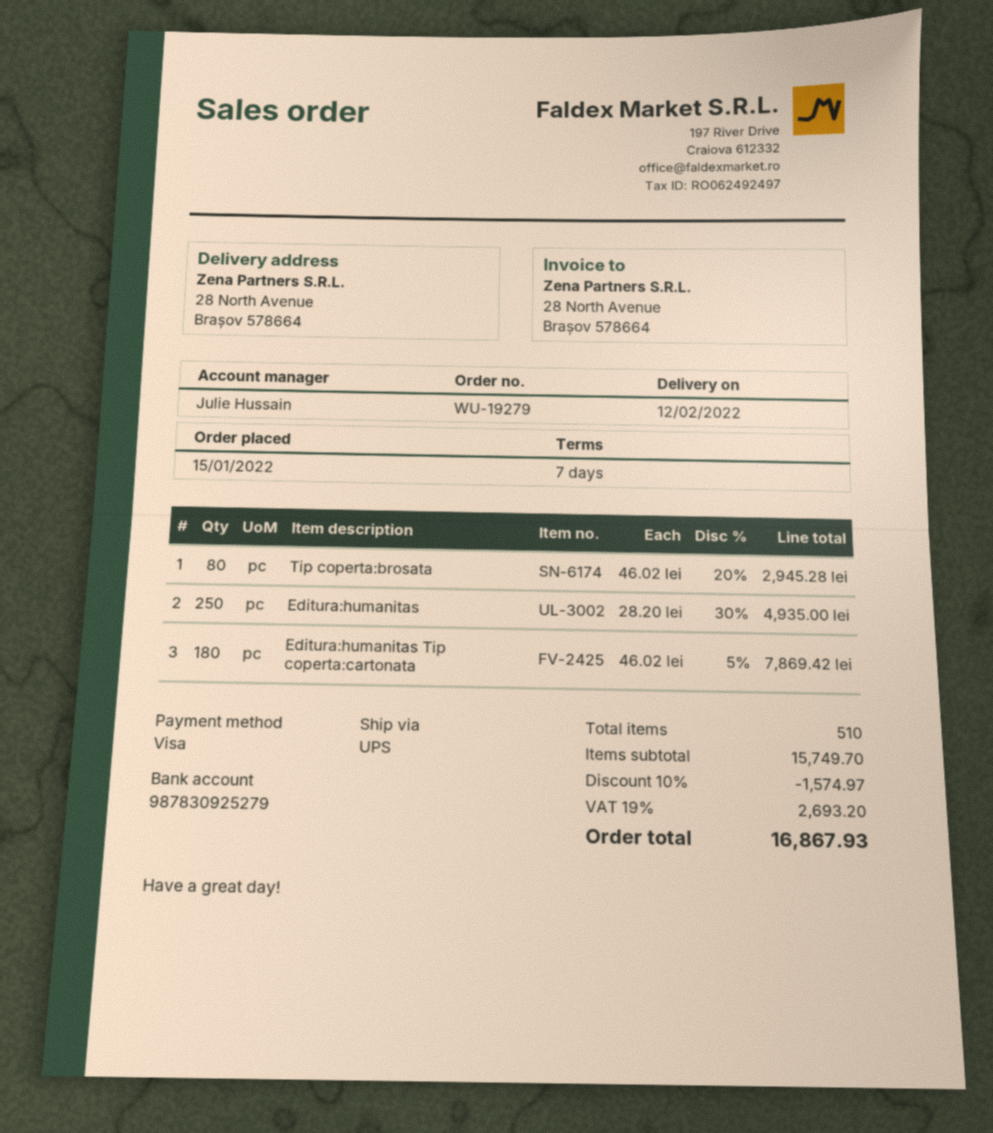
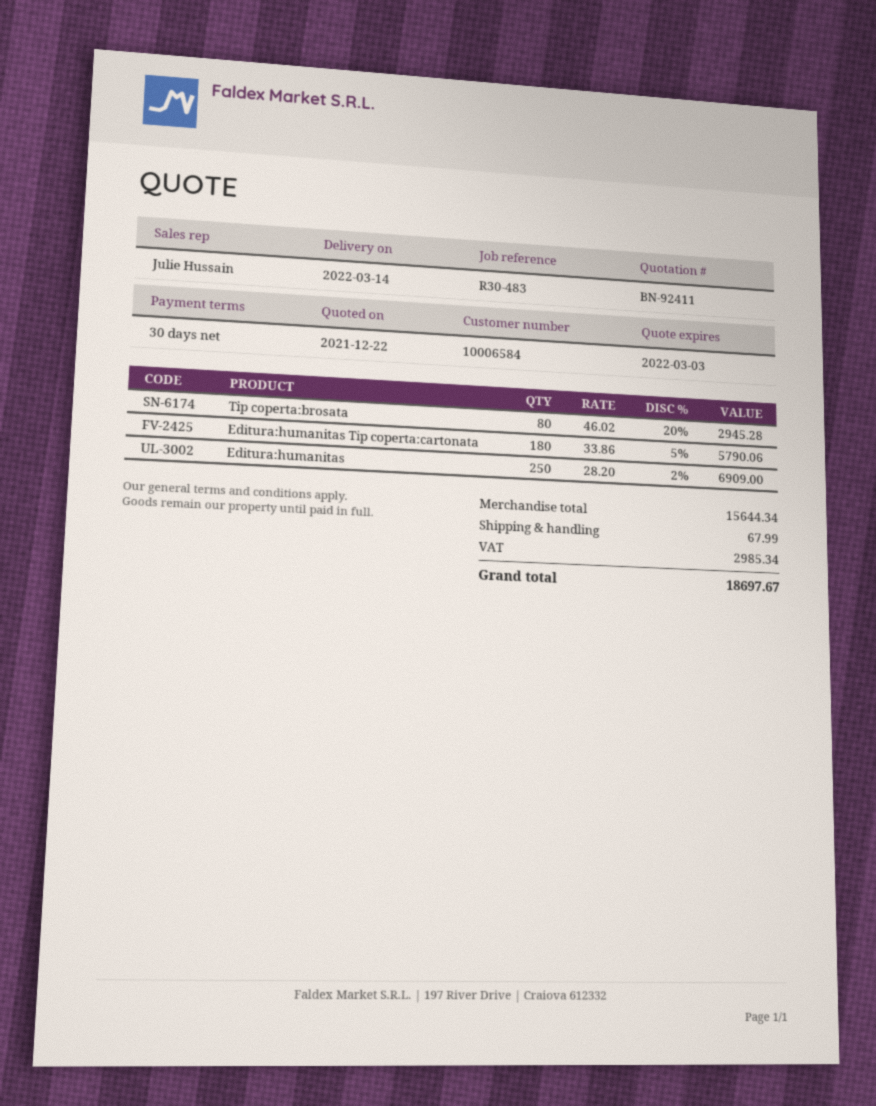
delivery date: 2022-02-12 -> 2022-03-14
payment terms: 7 days -> 30 days
Editura:humanitas: 250 x 28.20 - 30% = 4935.00 -> 250 x 28.20 - 2% = 6909.00
Editura:humanitas Tip coperta:cartonata: 180 x 46.02 - 5% = 7869.42 -> 180 x 33.86 - 5% = 5790.06
subtotal: 15749.70 -> 15644.34
discount: 10% = 1574.97 -> none
shipping: none -> 67.99
tax: 2693.20 -> 2985.34
total: 16867.93 -> 18697.67

